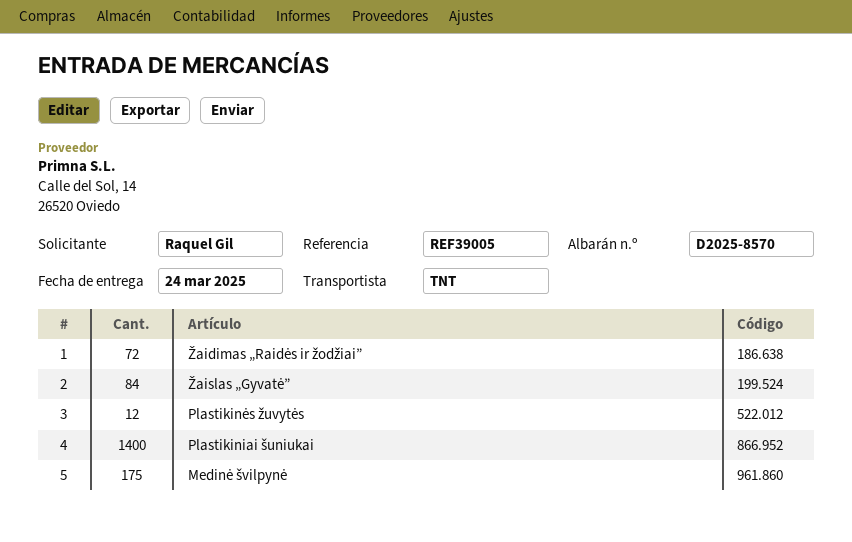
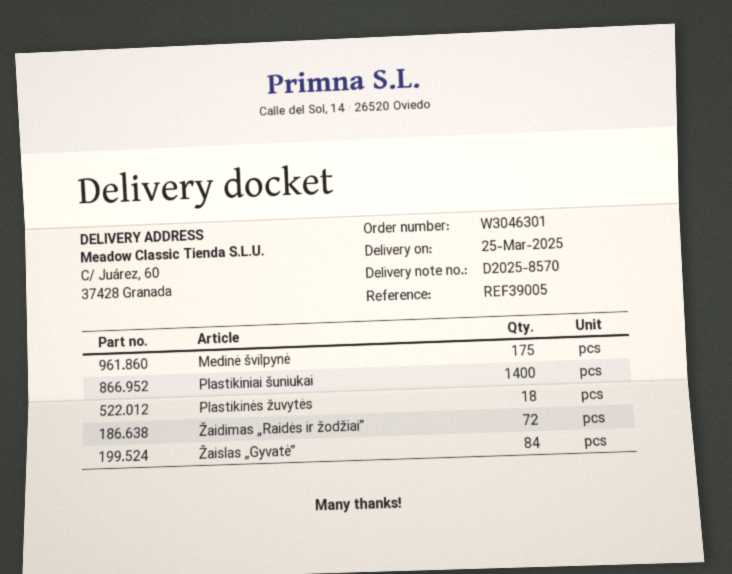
delivery date: 2025-03-24 -> 2025-03-25
Plastikinės žuvytės: 12 -> 18

